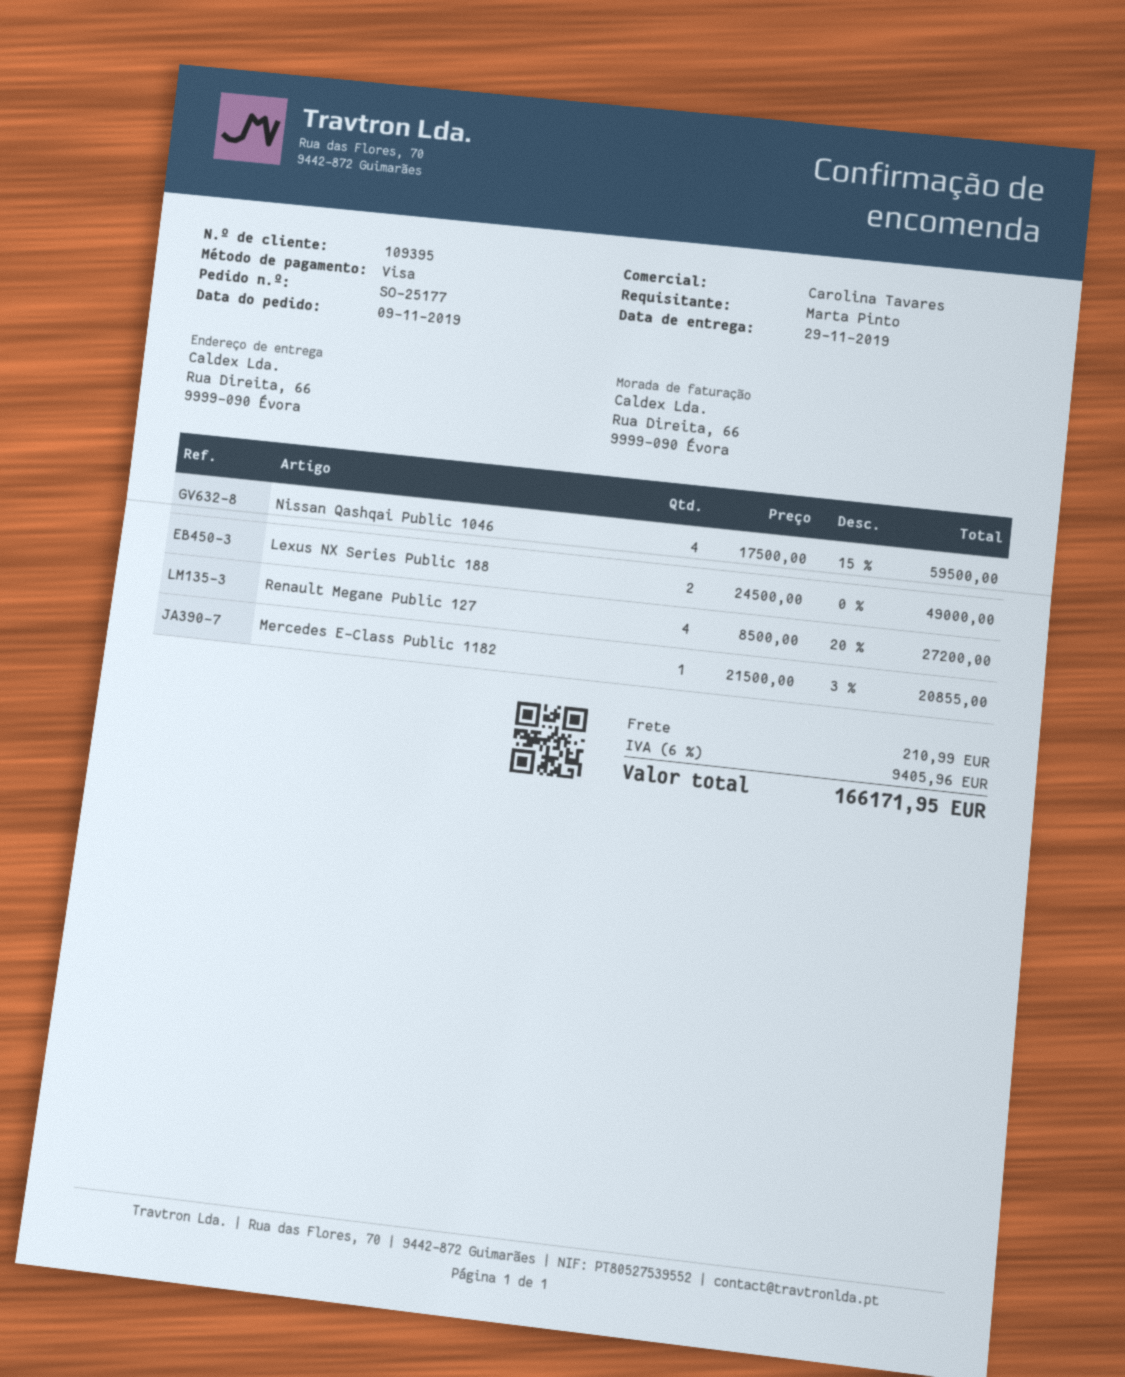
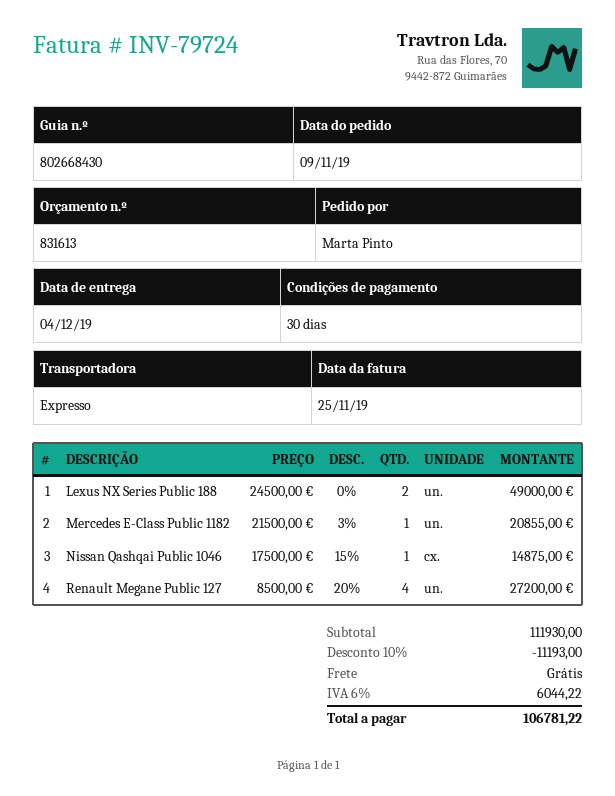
delivery date: 2019-11-29 -> 2019-12-04
Nissan Qashqai Public 1046: 4 x 17500.00 - 15% = 59500.00 -> 1 x 17500.00 - 15% = 14875.00
discount: none -> 10% = 11193.00
shipping: 210.99 -> 0.00
tax: 6% = 9405.96 -> 6% = 6044.22
total: 166171.95 -> 106781.22

